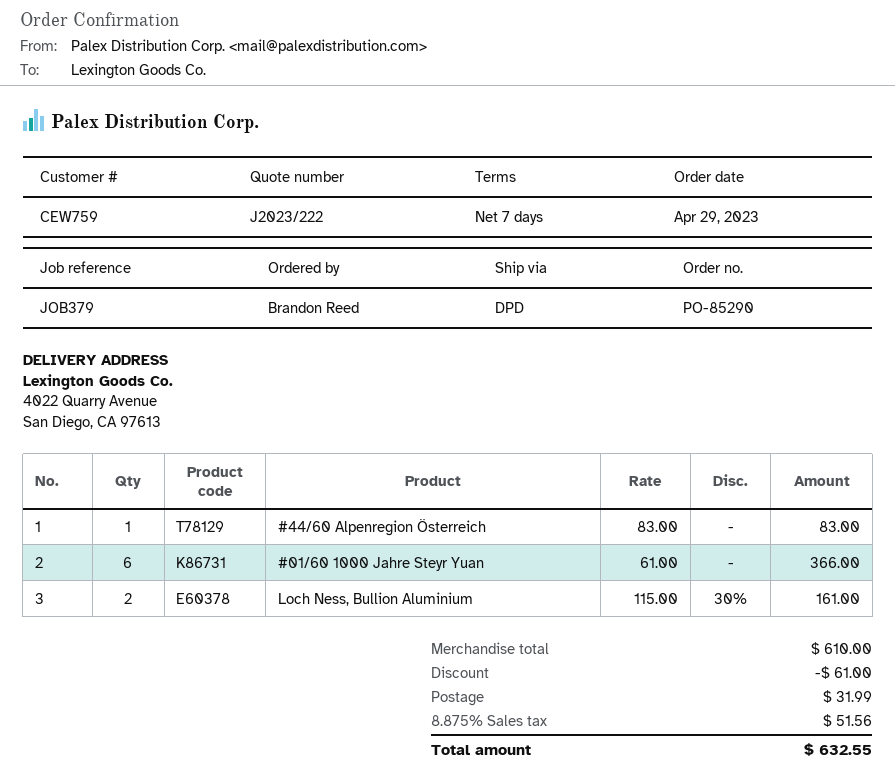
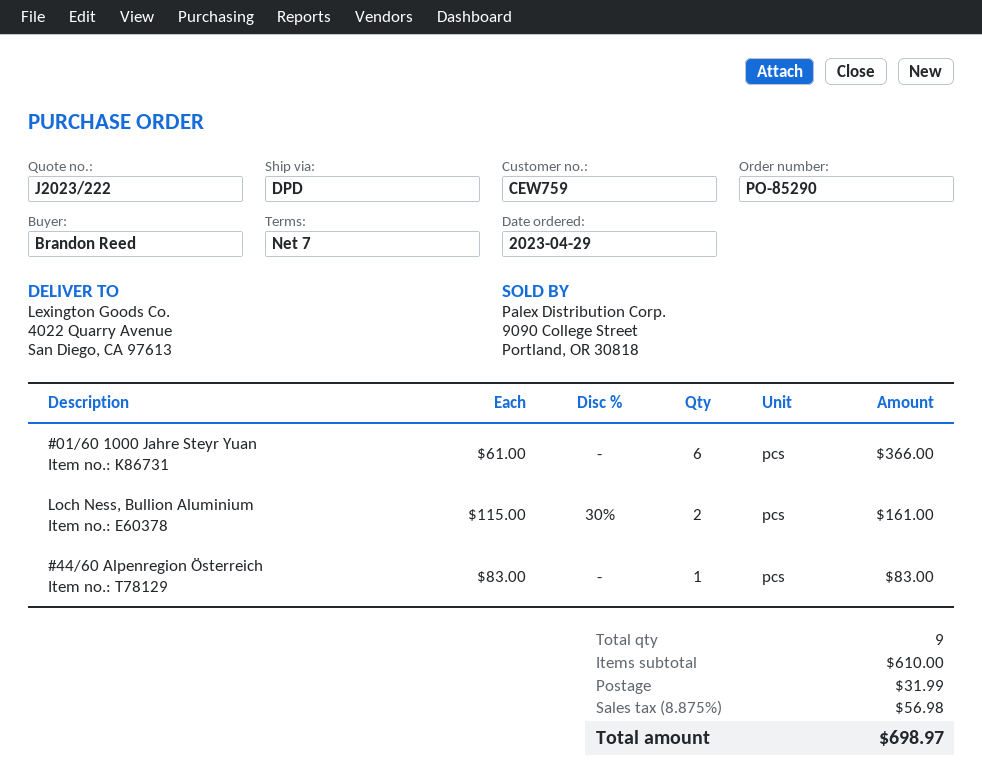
discount: 61.00 -> none
tax: 8.875% = 51.56 -> 8.875% = 56.98
total: 632.55 -> 698.97

